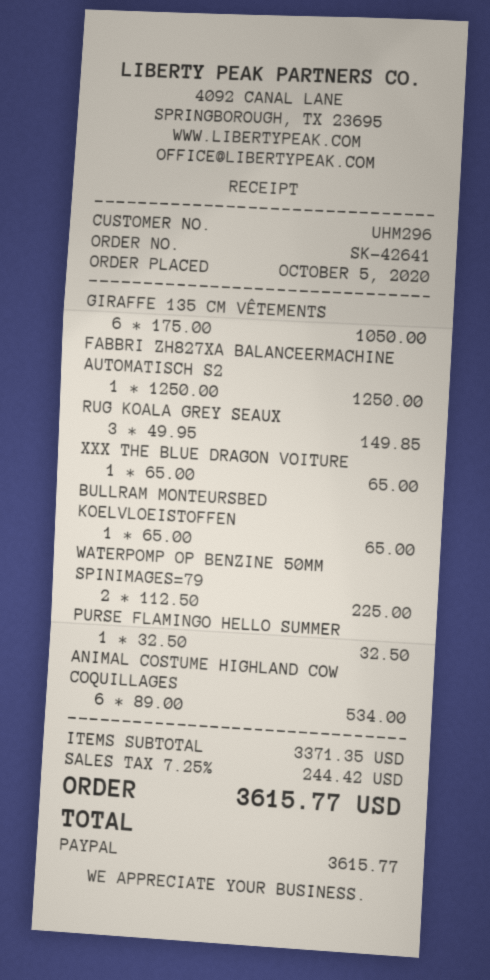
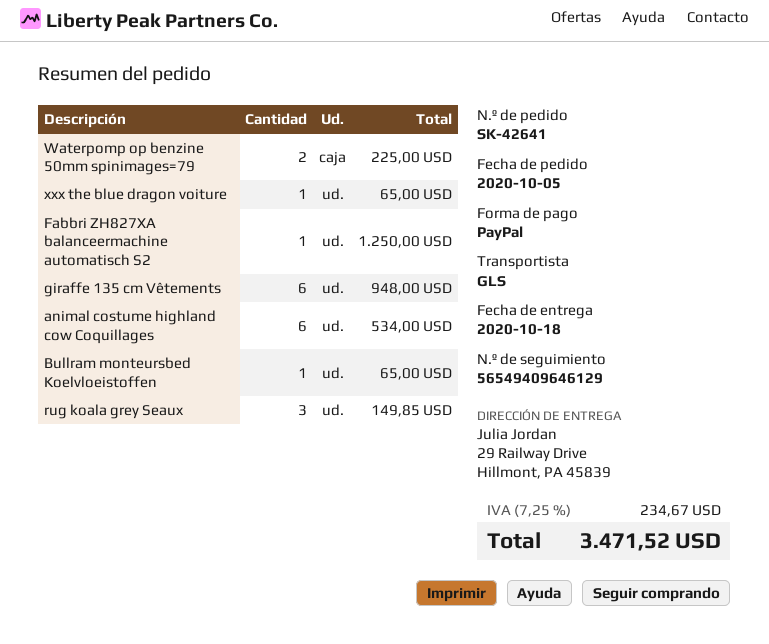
GIRAFFE 135 CM VÊTEMENTS: 6 for 1050.00 -> 6 for 948.00
PURSE FLAMINGO HELLO SUMMER: 1 for 32.50 -> none
tax: 7.25% = 244.42 -> 7.25% = 234.67
total: 3615.77 -> 3471.52

